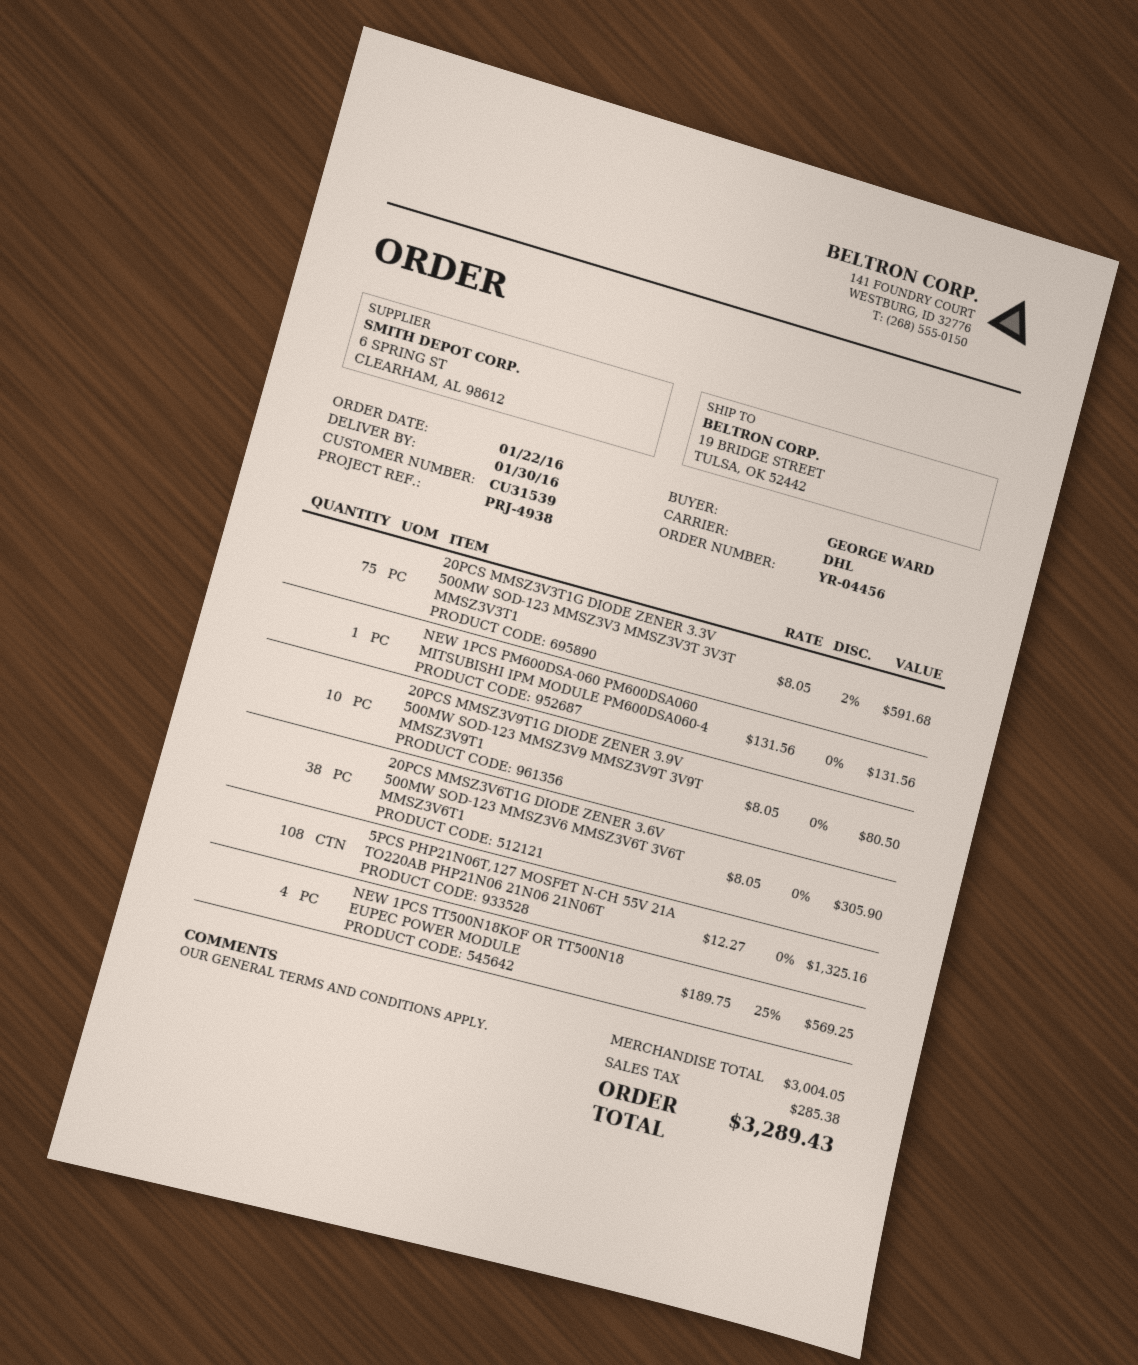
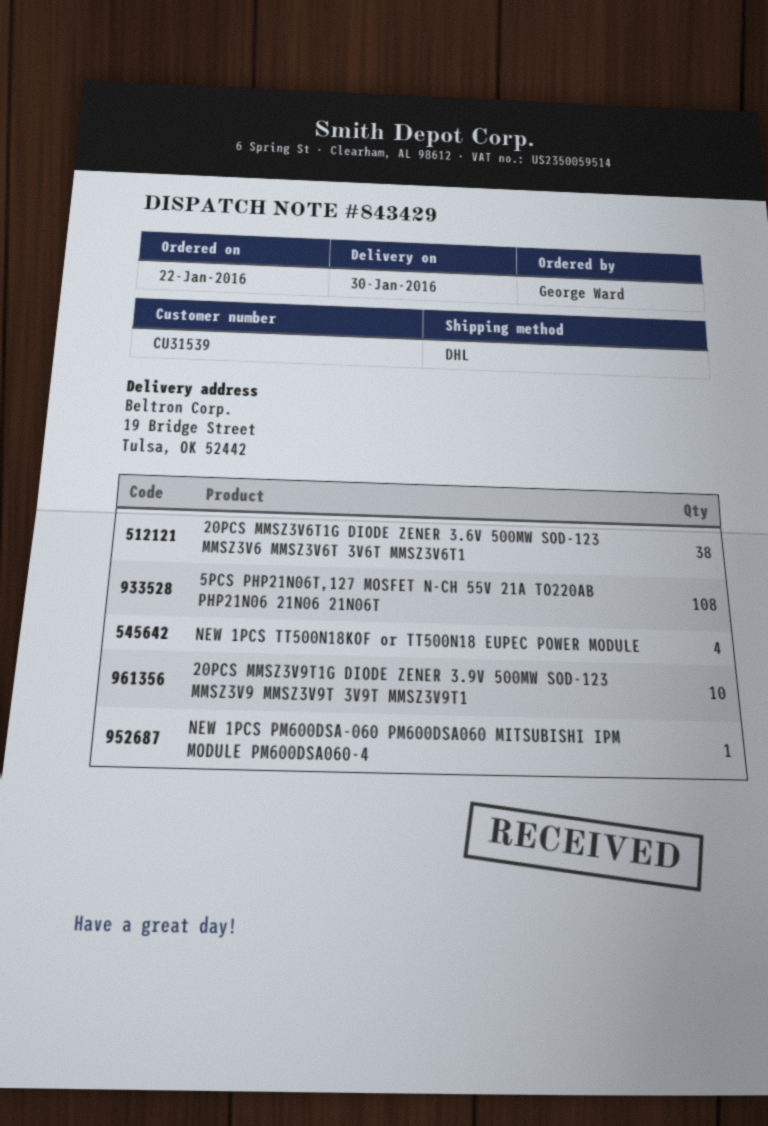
20PCS MMSZ3V3T1G DIODE ZENER 3.3V 500MW SOD-123 MMSZ3V3 MMSZ3V3T 3V3T MMSZ3V3T1: 75 -> none

